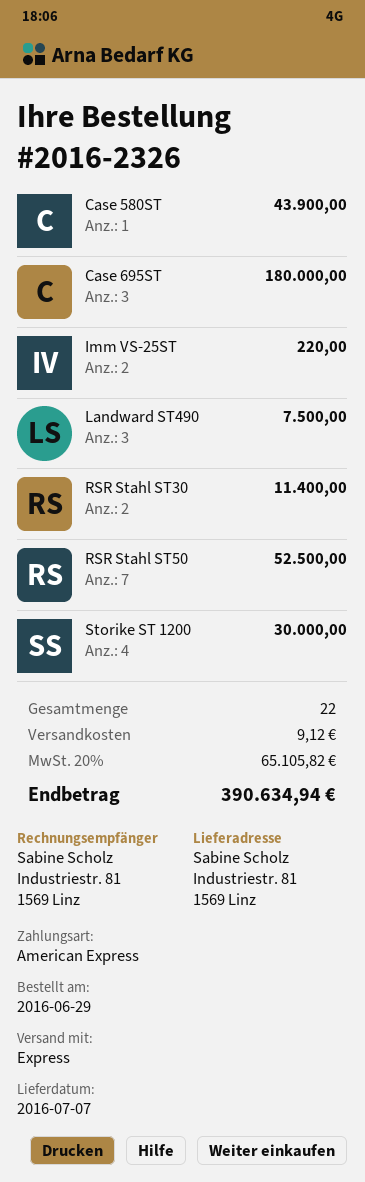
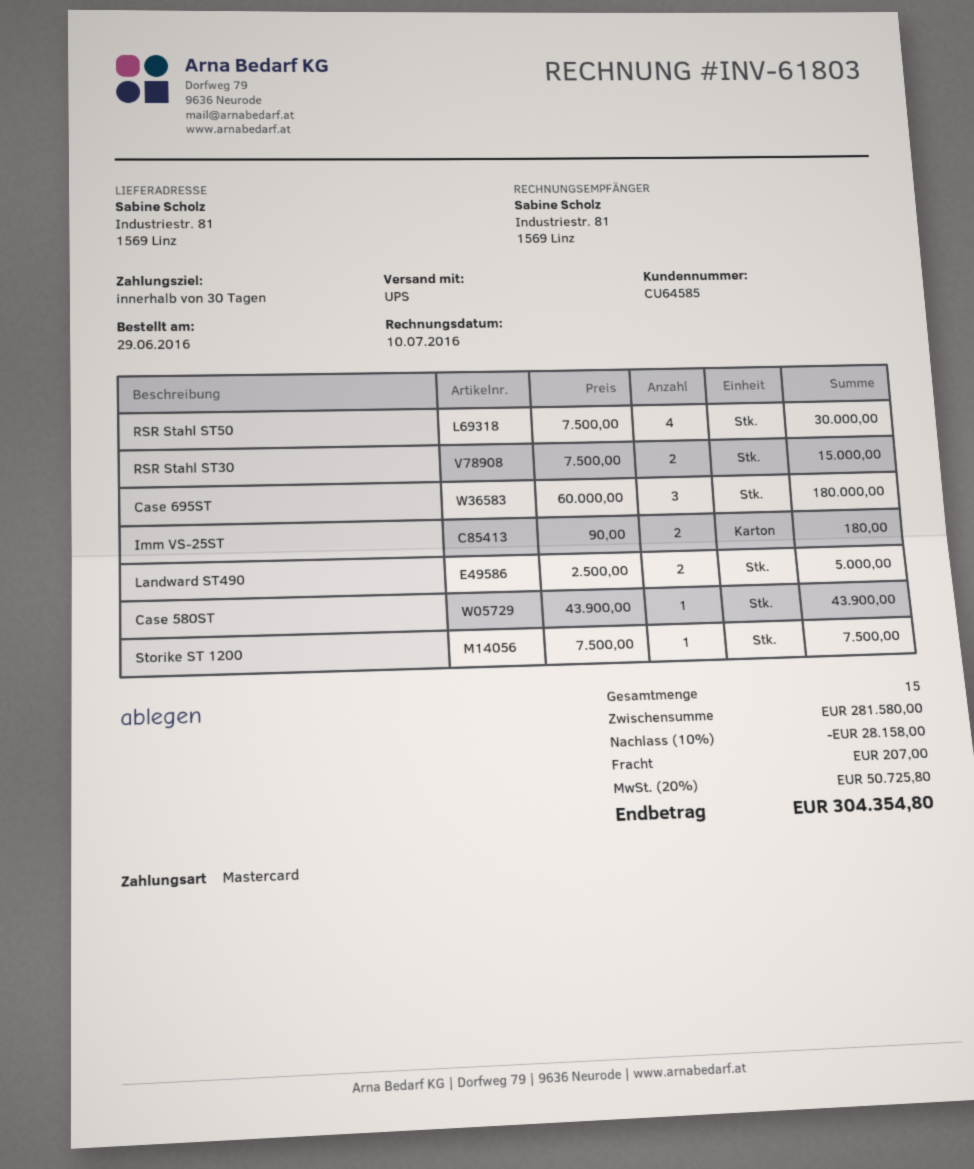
payment method: American Express -> Mastercard
shipping method: express -> UPS
Imm VS-25ST: 2 for 220.00 -> 2 for 180.00
Landward ST490: 3 for 7500.00 -> 2 for 5000.00
RSR Stahl ST30: 2 for 11400.00 -> 2 for 15000.00
RSR Stahl ST50: 7 for 52500.00 -> 4 for 30000.00
Storike ST 1200: 4 for 30000.00 -> 1 for 7500.00
total quantity: 22 -> 15
discount: none -> 10% = 28158.00
shipping: 9.12 -> 207.00
tax: 20% = 65105.82 -> 20% = 50725.80
total: 390634.94 -> 304354.80

